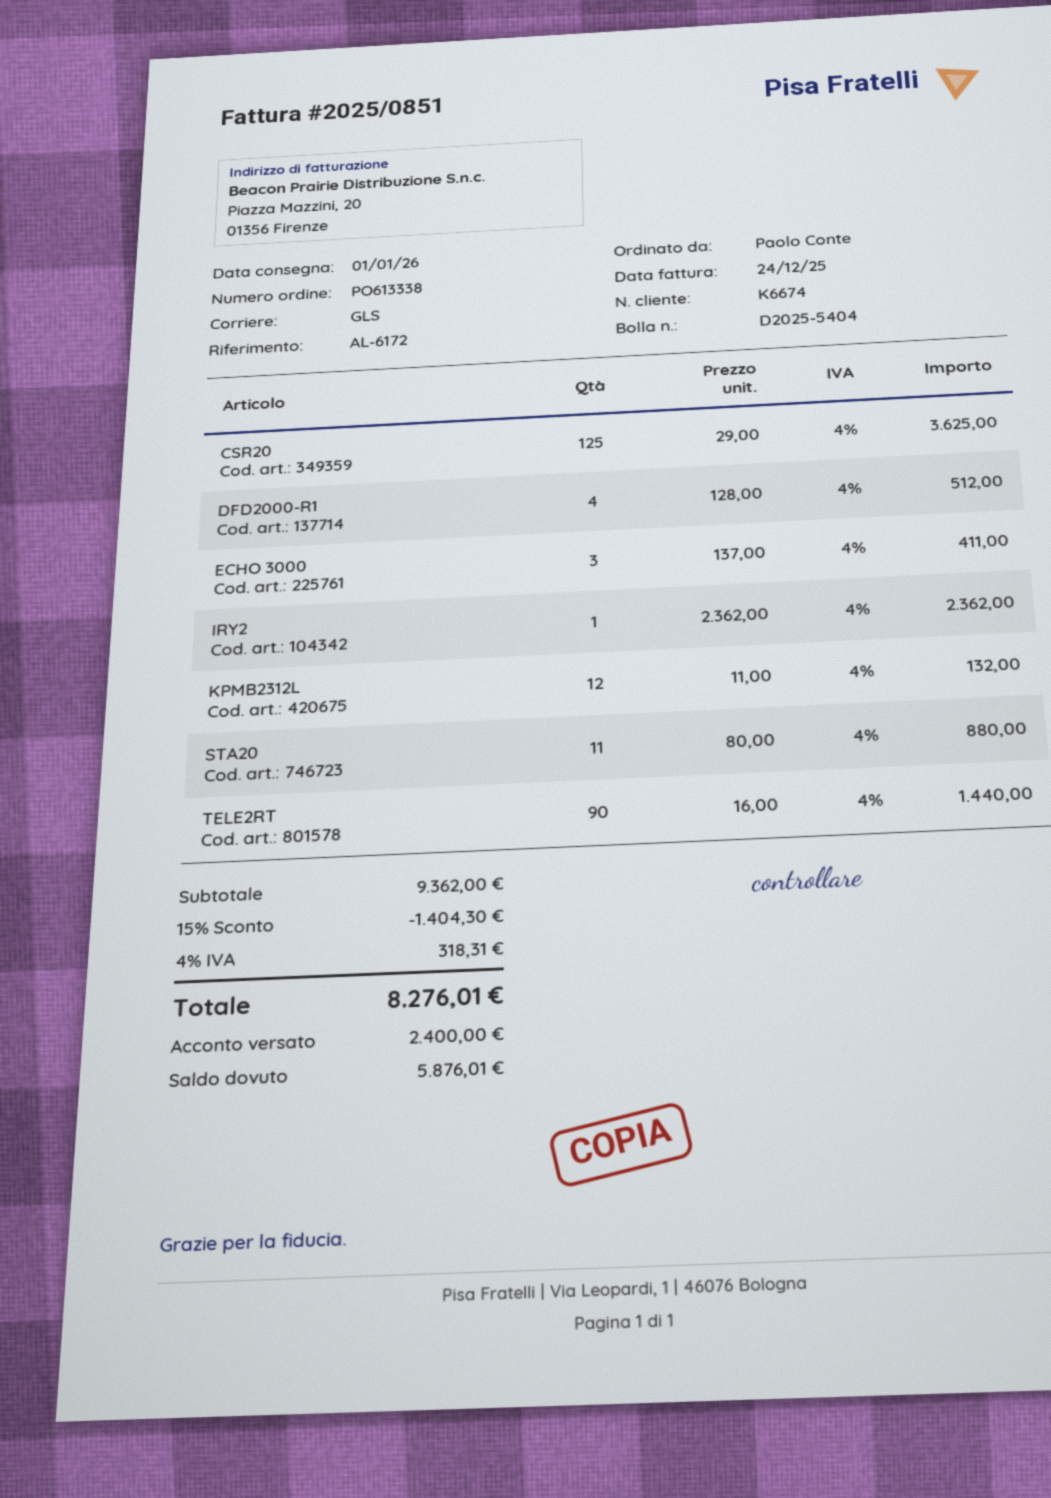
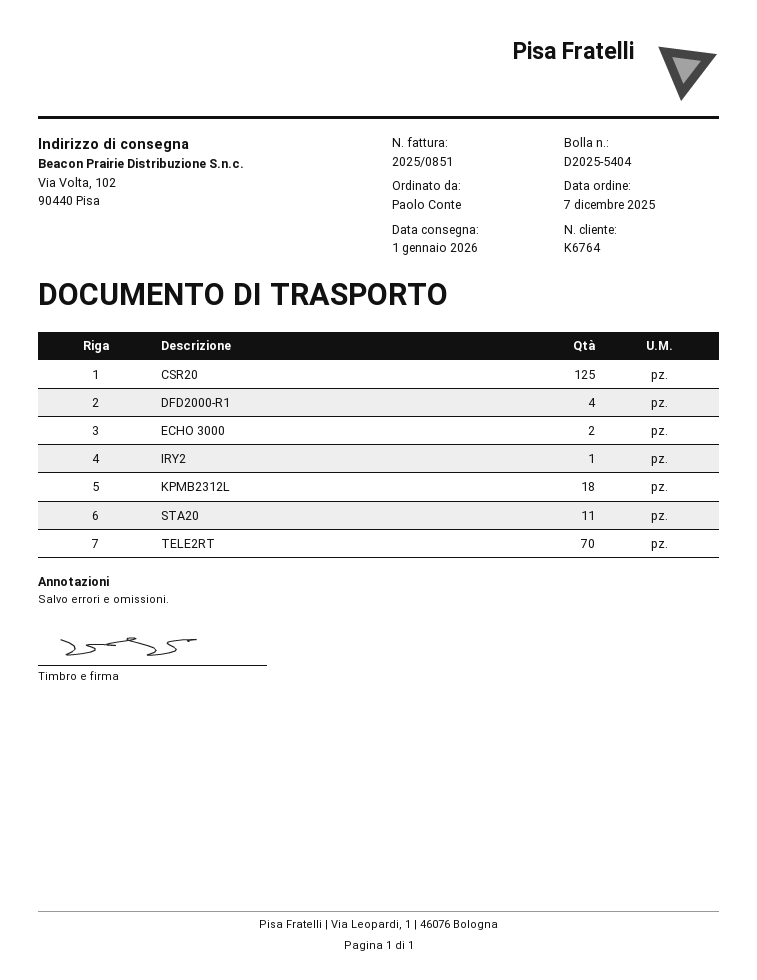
customer number: K6674 -> K6764
ECHO 3000: 3 -> 2
KPMB2312L: 12 -> 18
TELE2RT: 90 -> 70

